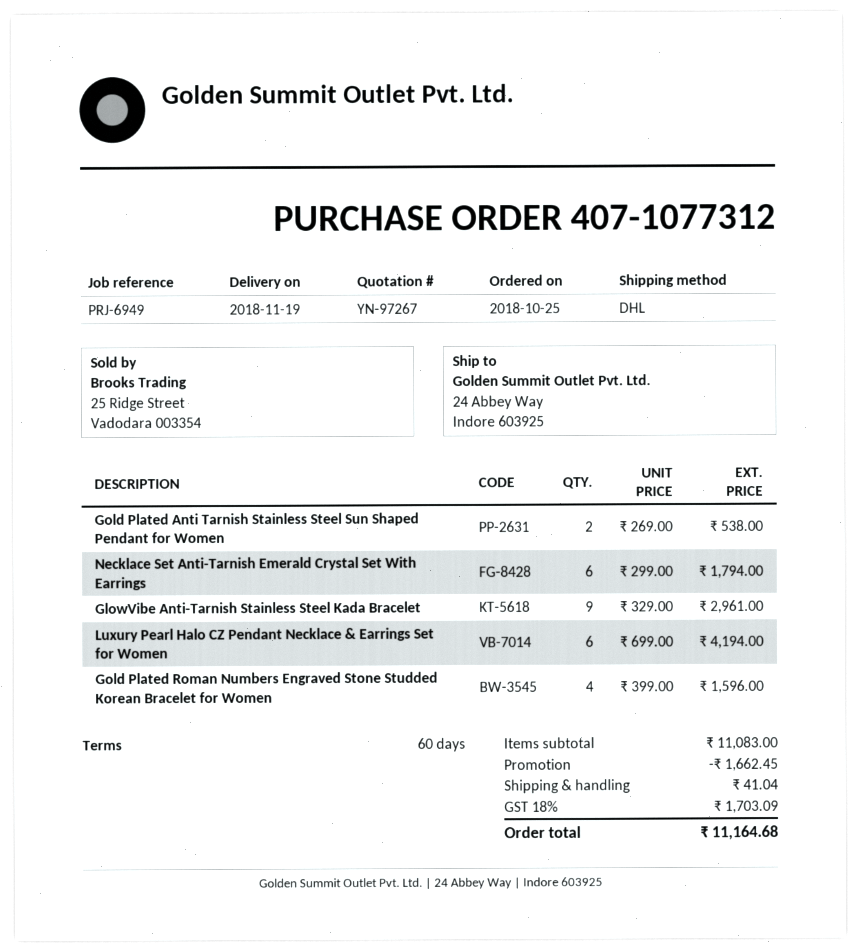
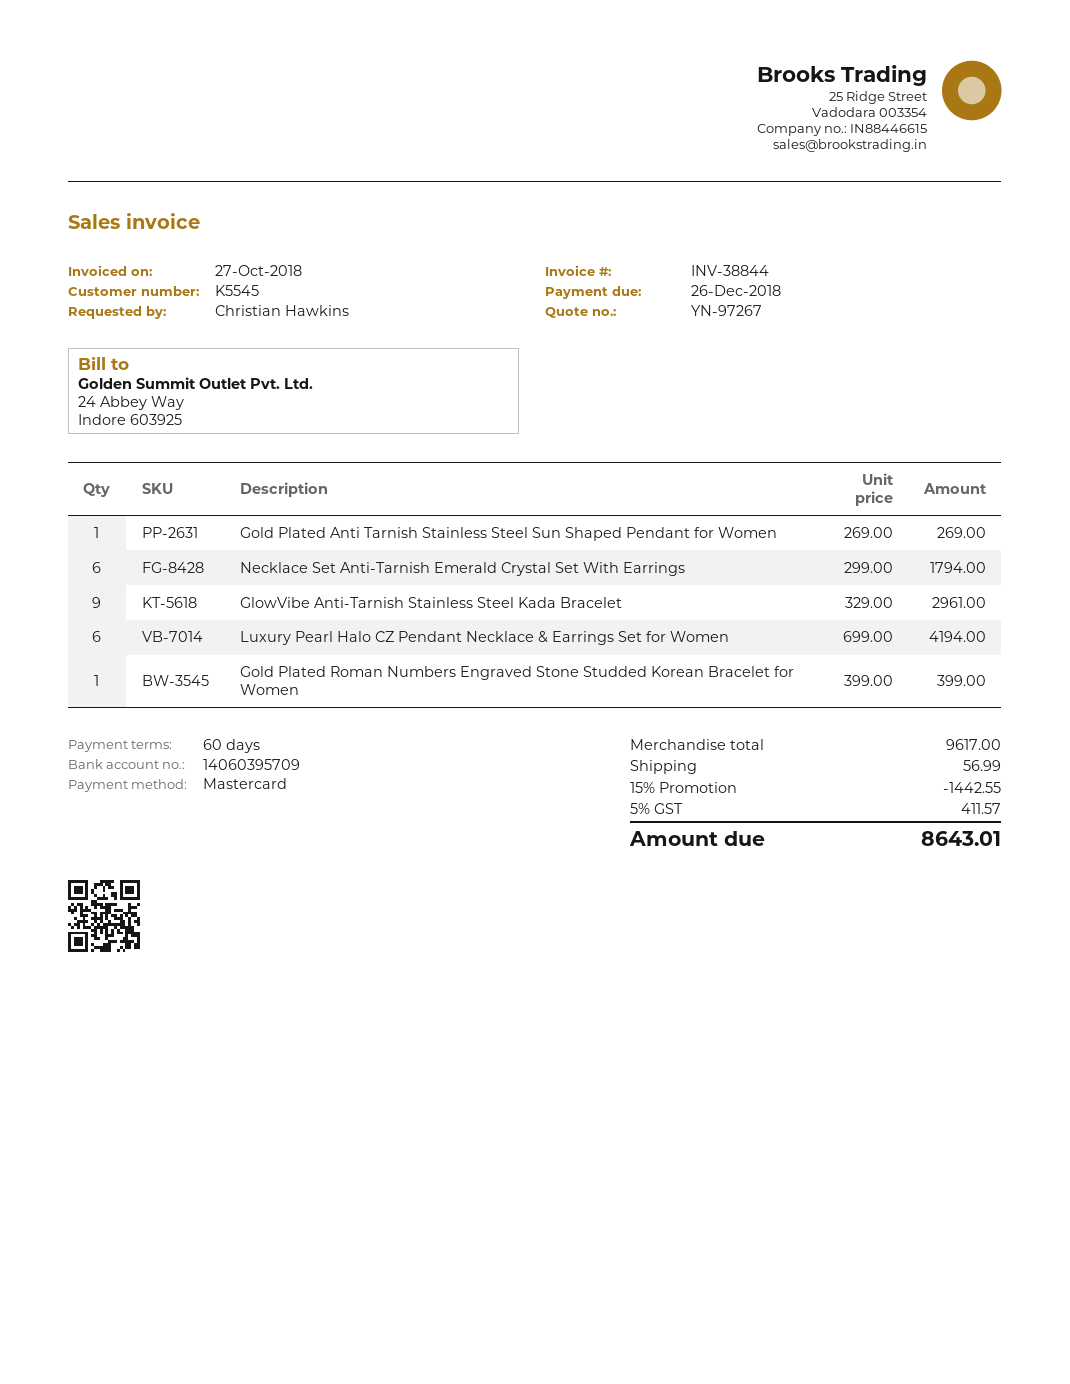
Gold Plated Anti Tarnish Stainless Steel Sun Shaped Pendant for Women: 2 x 269.00 = 538.00 -> 1 x 269.00 = 269.00
Gold Plated Roman Numbers Engraved Stone Studded Korean Bracelet for Women: 4 x 399.00 = 1596.00 -> 1 x 399.00 = 399.00
subtotal: 11083.00 -> 9617.00
discount: 1662.45 -> 1442.55
shipping: 41.04 -> 56.99
tax: 18% = 1703.09 -> 5% = 411.57
total: 11164.68 -> 8643.01

